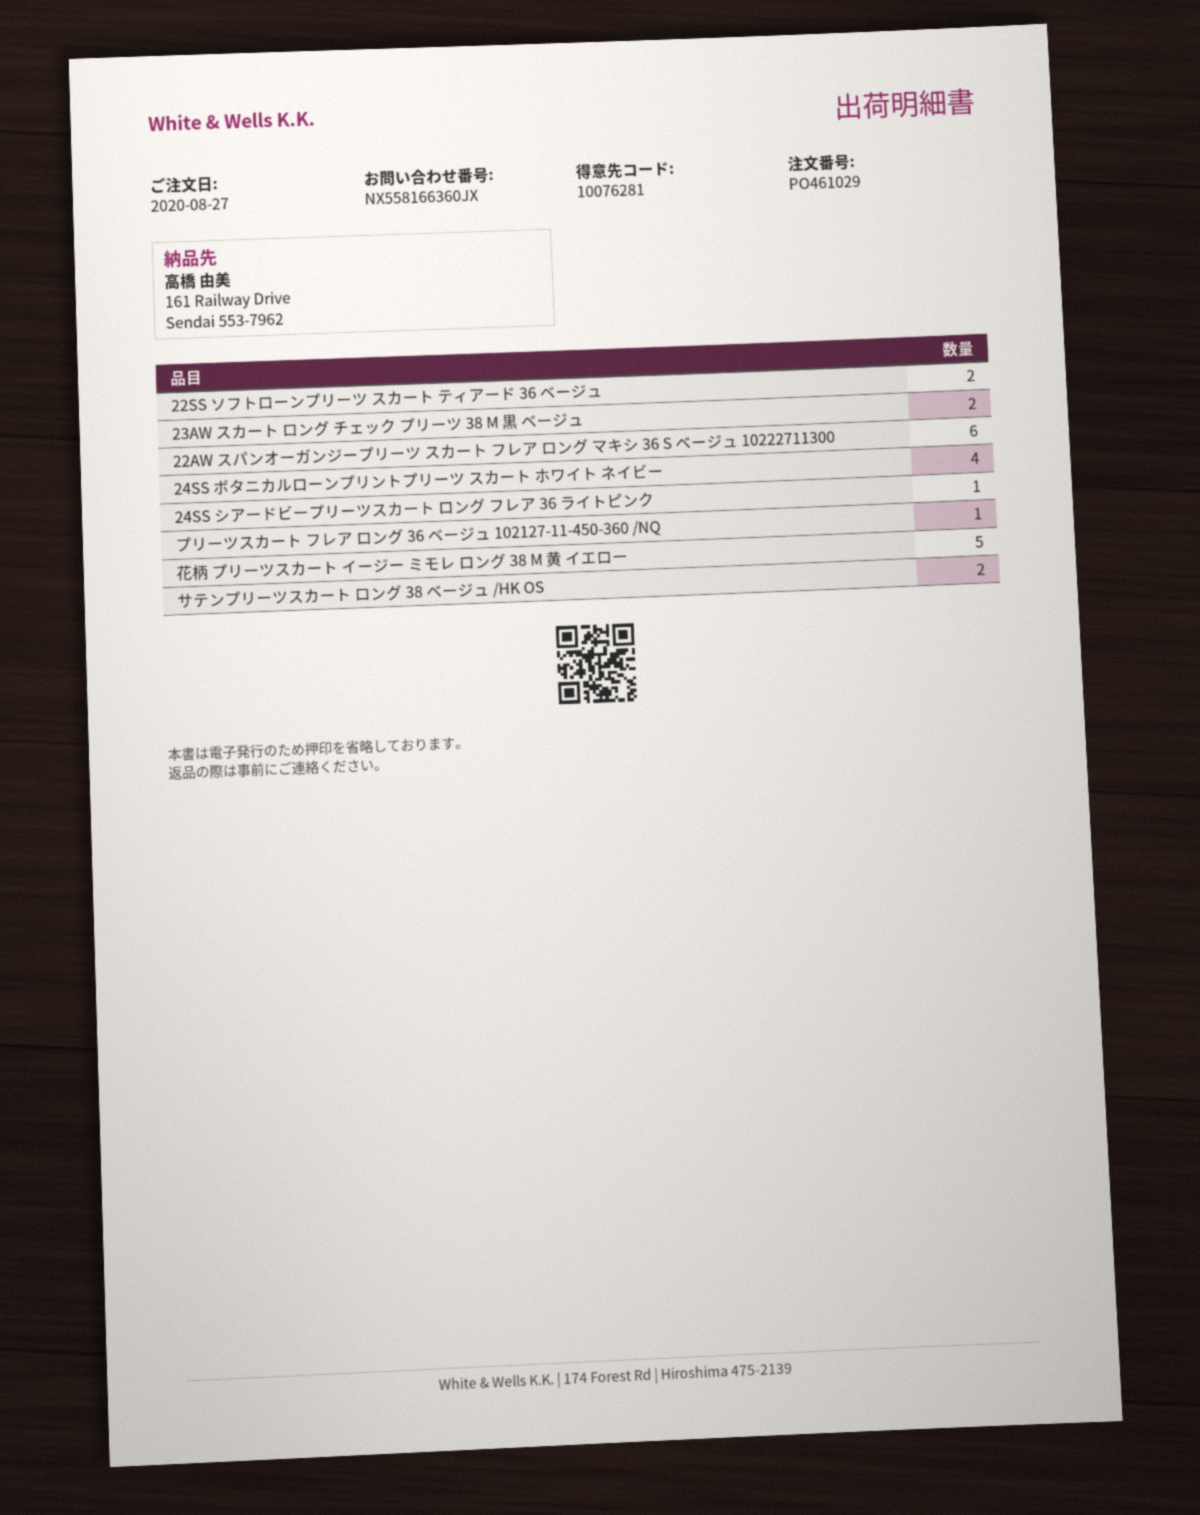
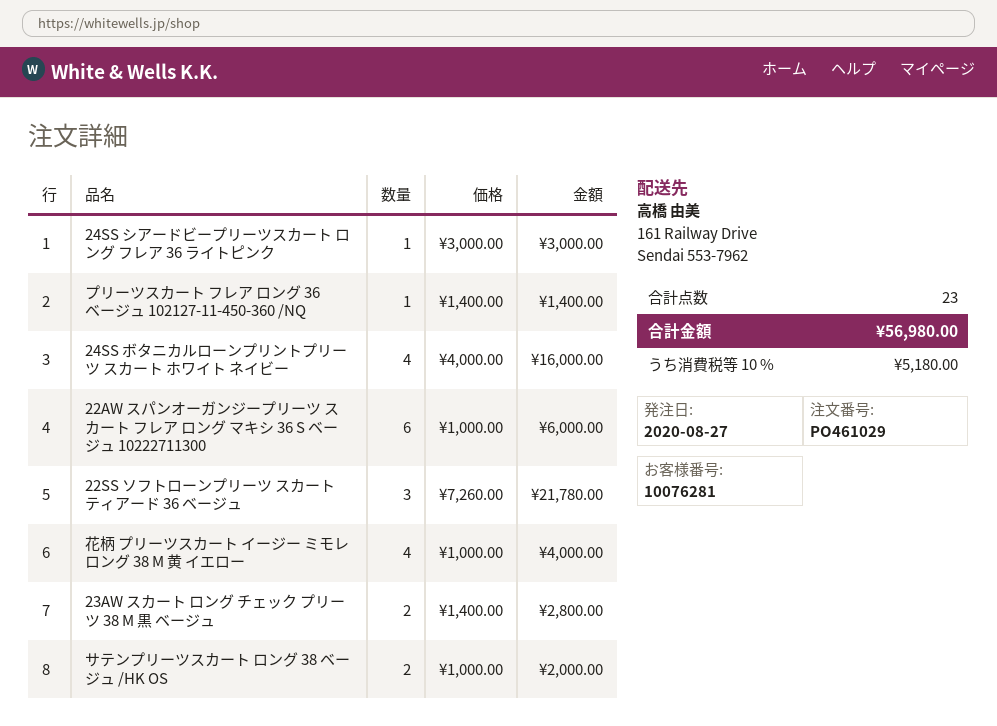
22SS ソフトローンプリーツ スカート ティアード 36 ベージュ: 2 -> 3
花柄 プリーツスカート イージー ミモレ ロング 38 M 黄 イエロー: 5 -> 4

